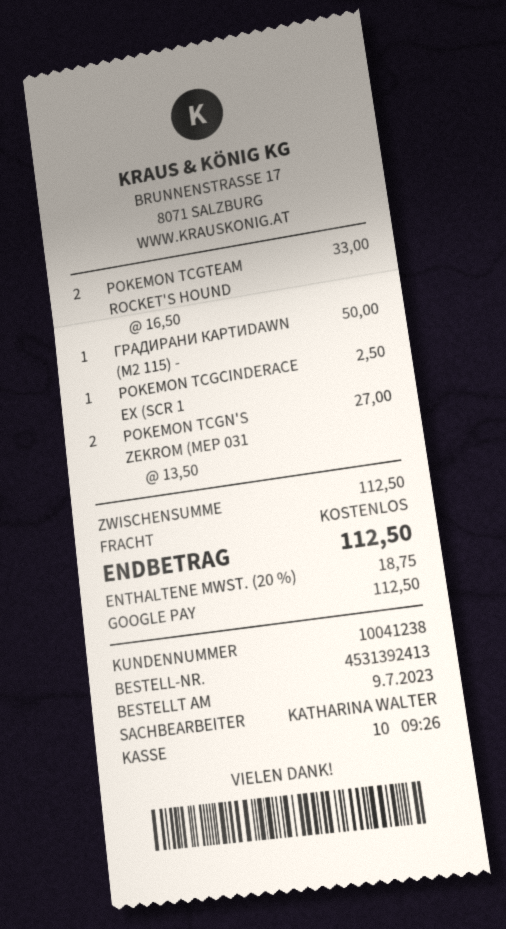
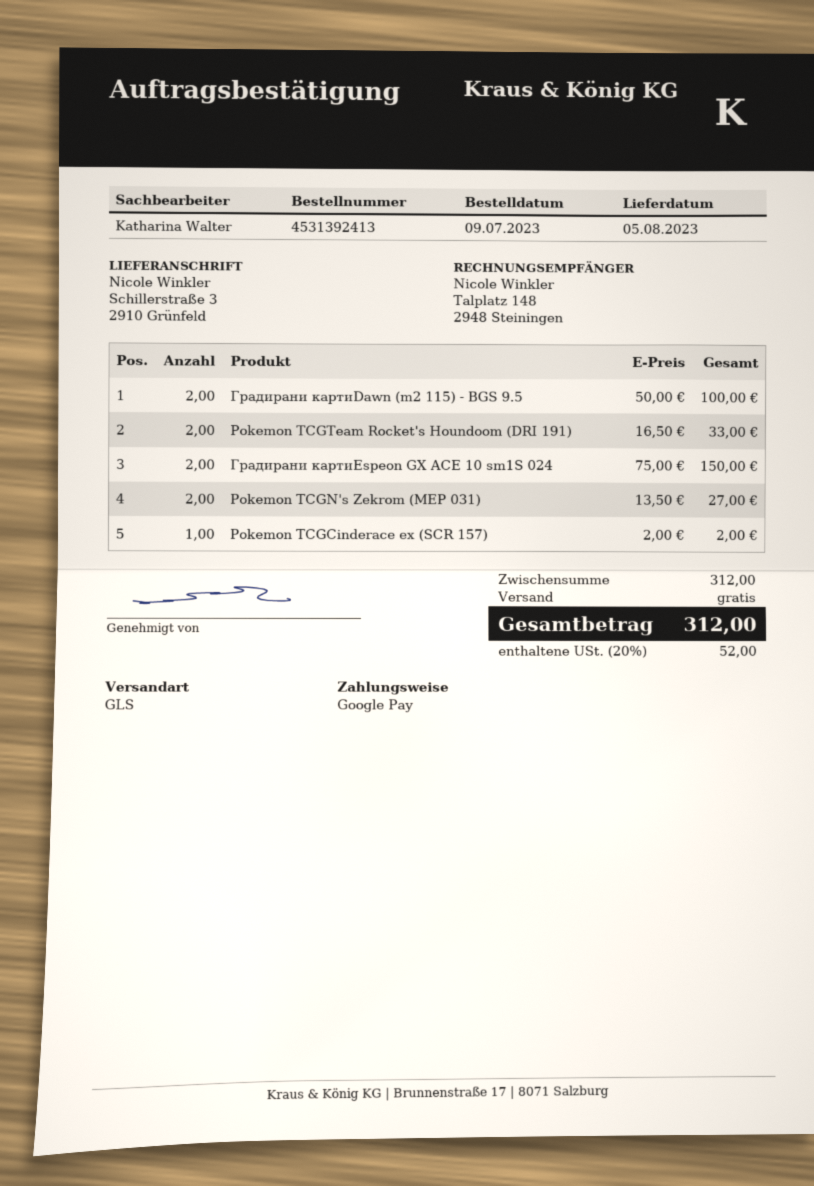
ГРАДИРАНИ КАРТИDAWN (M2 115) -: 1 x 50.00 = 50.00 -> 2 x 50.00 = 100.00
POKEMON TCGCINDERACE EX (SCR 1: 1 x 2.50 = 2.50 -> 1 x 2.00 = 2.00
Градирани картиEspeon GX ACE 10 sm1S 024: none -> 2 x 75.00 = 150.00
subtotal: 112.50 -> 312.00
tax: 20% = 18.75 -> 20% = 52.00
total: 112.50 -> 312.00

